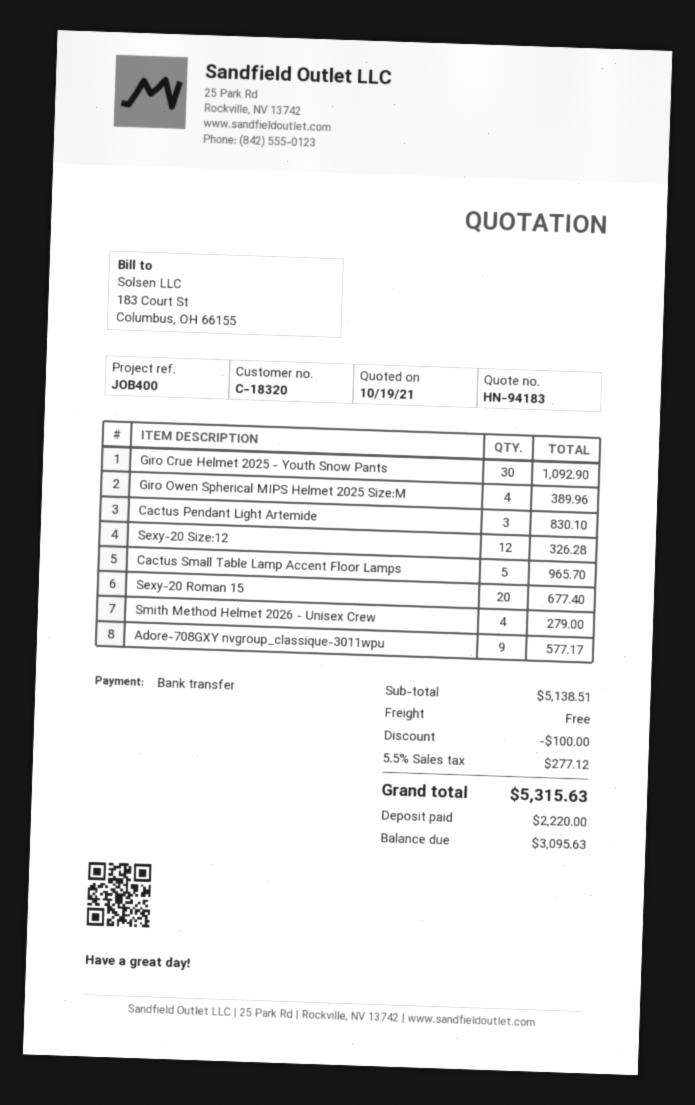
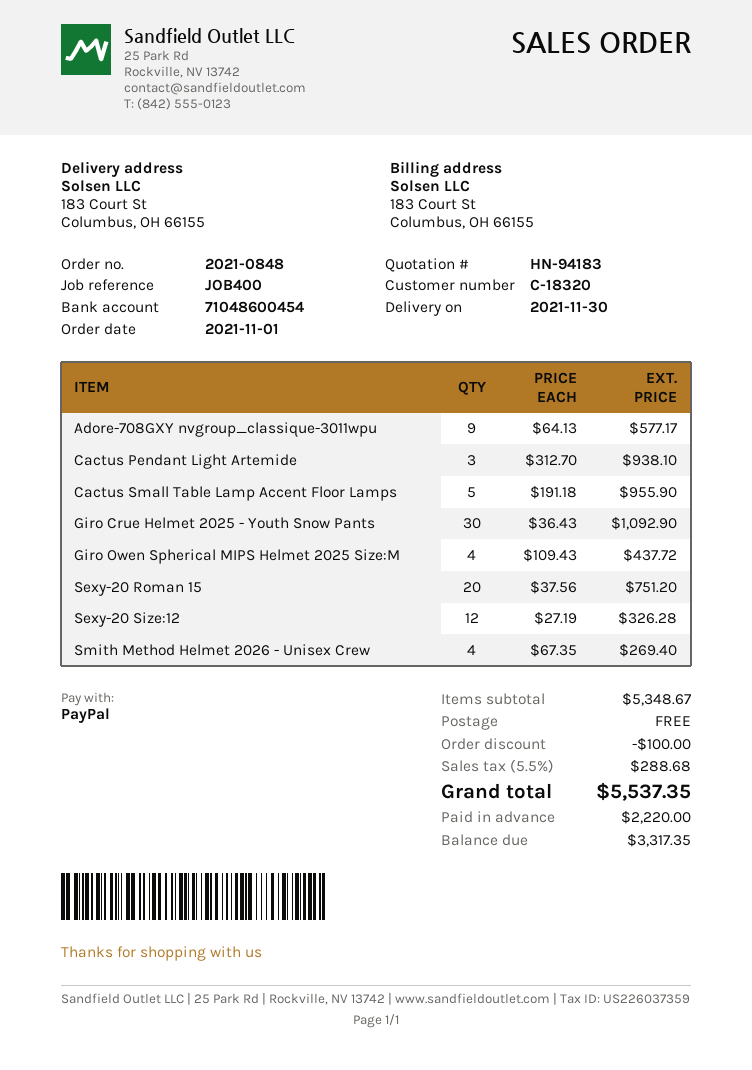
payment method: bank transfer -> PayPal
Giro Owen Spherical MIPS Helmet 2025 Size:M: 4 for 389.96 -> 4 for 437.72
Cactus Pendant Light Artemide: 3 for 830.10 -> 3 for 938.10
Cactus Small Table Lamp Accent Floor Lamps: 5 for 965.70 -> 5 for 955.90
Sexy-20 Roman 15: 20 for 677.40 -> 20 for 751.20
Smith Method Helmet 2026 - Unisex Crew: 4 for 279.00 -> 4 for 269.40
subtotal: 5138.51 -> 5348.67
tax: 5.5% = 277.12 -> 5.5% = 288.68
total: 5315.63 -> 5537.35
balance: 3095.63 -> 3317.35

